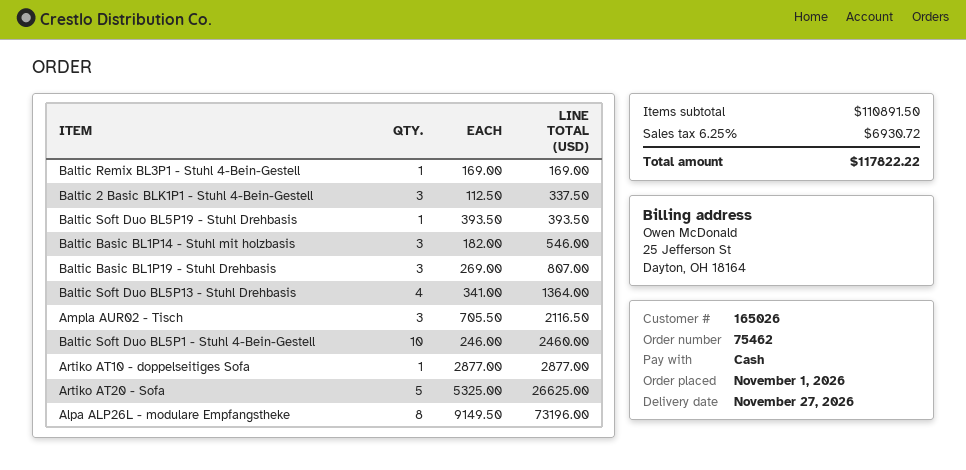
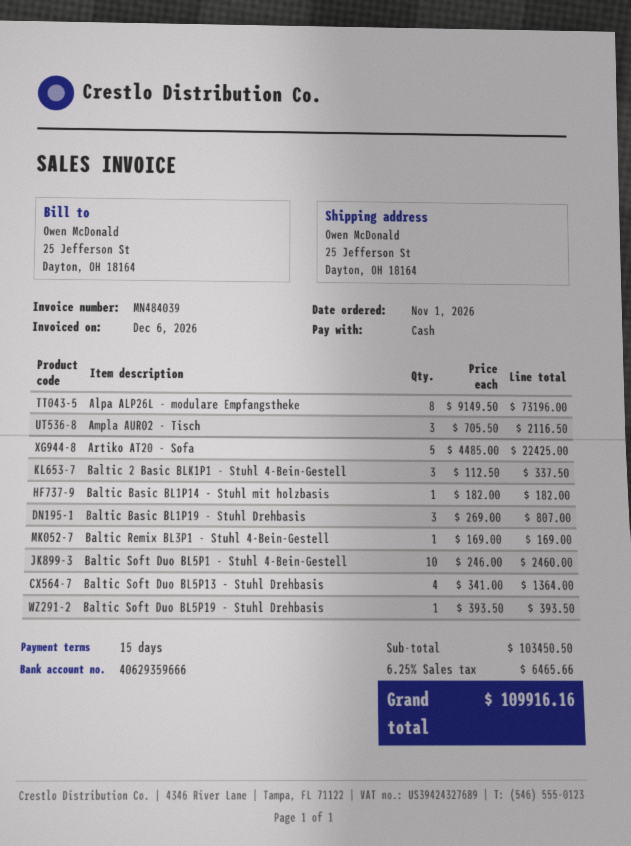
Baltic Basic BL1P14 - Stuhl mit holzbasis: 3 x 182.00 = 546.00 -> 1 x 182.00 = 182.00
Artiko AT10 - doppelseitiges Sofa: 1 x 2877.00 = 2877.00 -> none
Artiko AT20 - Sofa: 5 x 5325.00 = 26625.00 -> 5 x 4485.00 = 22425.00
subtotal: 110891.50 -> 103450.50
tax: 6.25% = 6930.72 -> 6.25% = 6465.66
total: 117822.22 -> 109916.16

